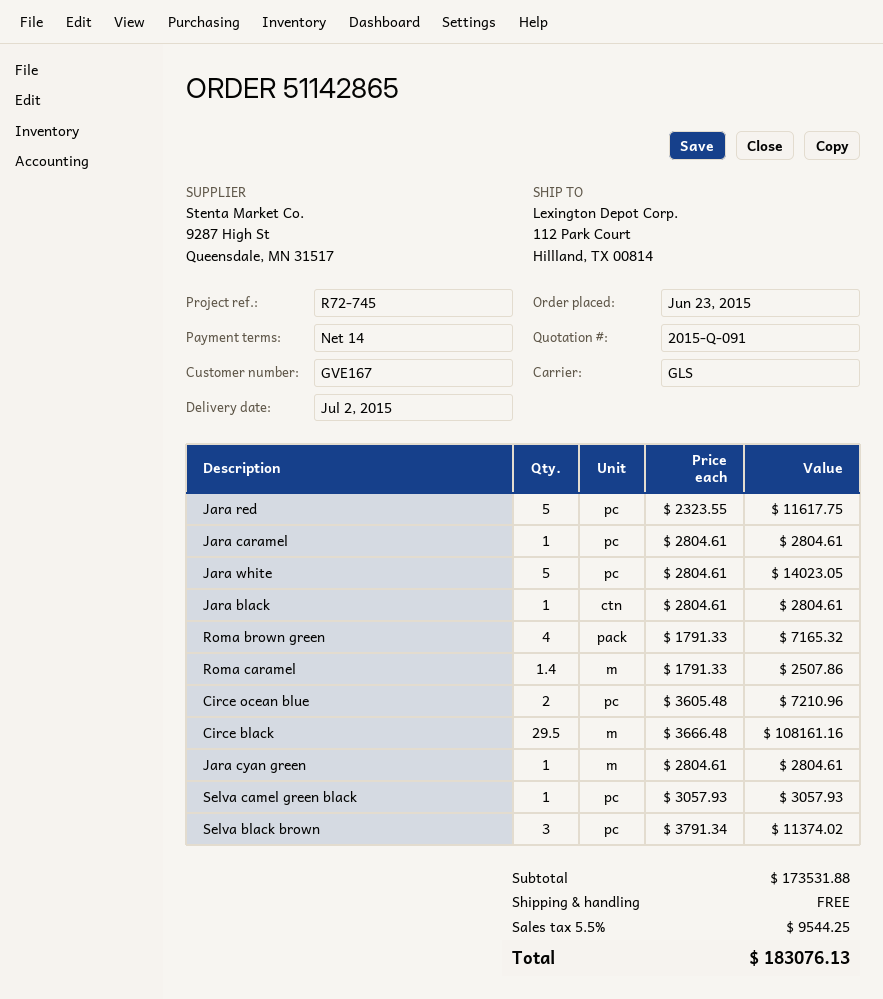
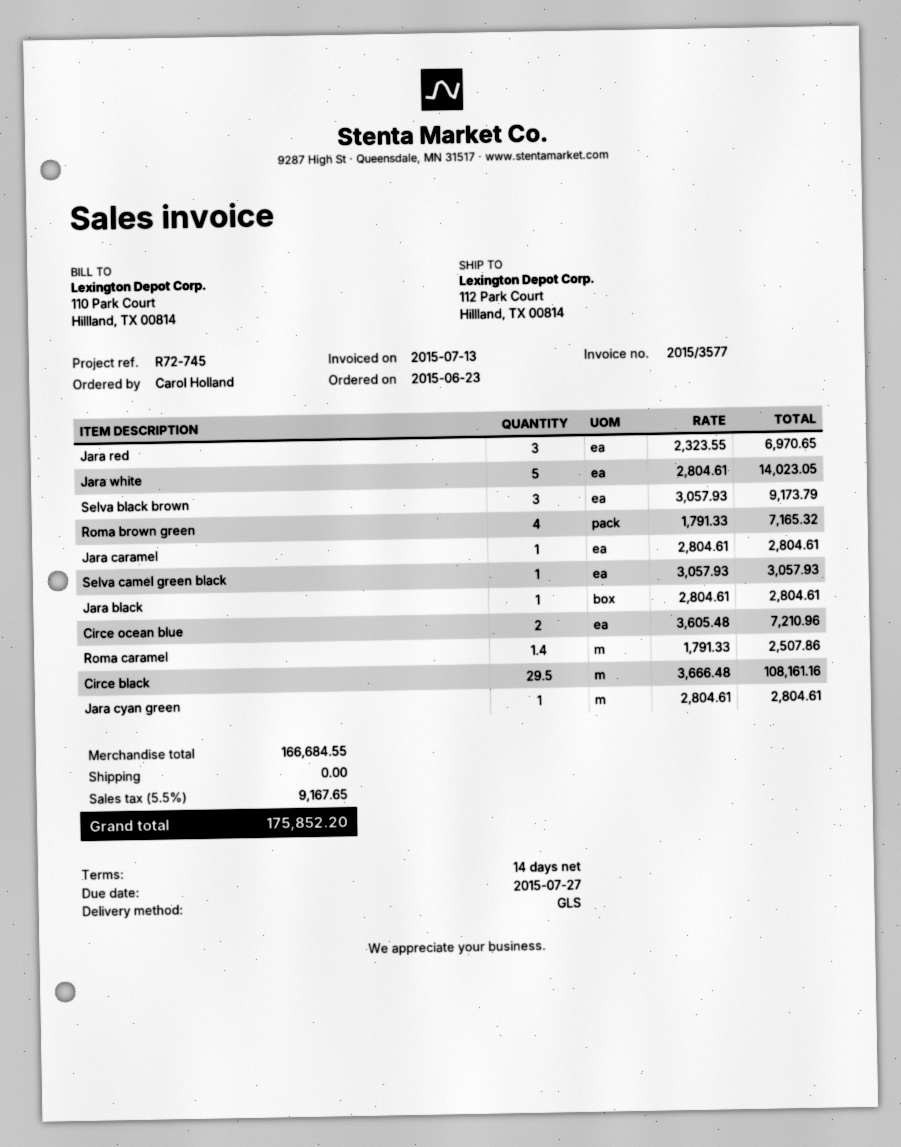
Jara red: 5 x 2323.55 = 11617.75 -> 3 x 2323.55 = 6970.65
Selva black brown: 3 x 3791.34 = 11374.02 -> 3 x 3057.93 = 9173.79
subtotal: 173531.88 -> 166684.55
tax: 5.5% = 9544.25 -> 5.5% = 9167.65
total: 183076.13 -> 175852.20

